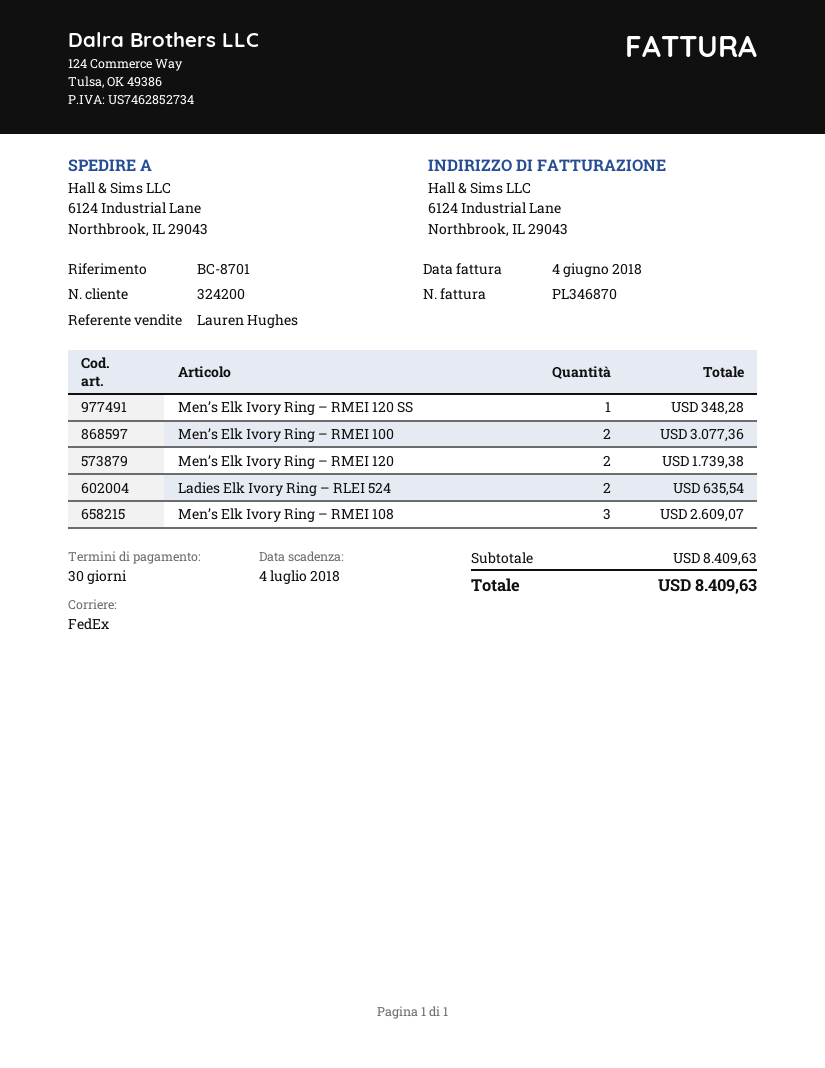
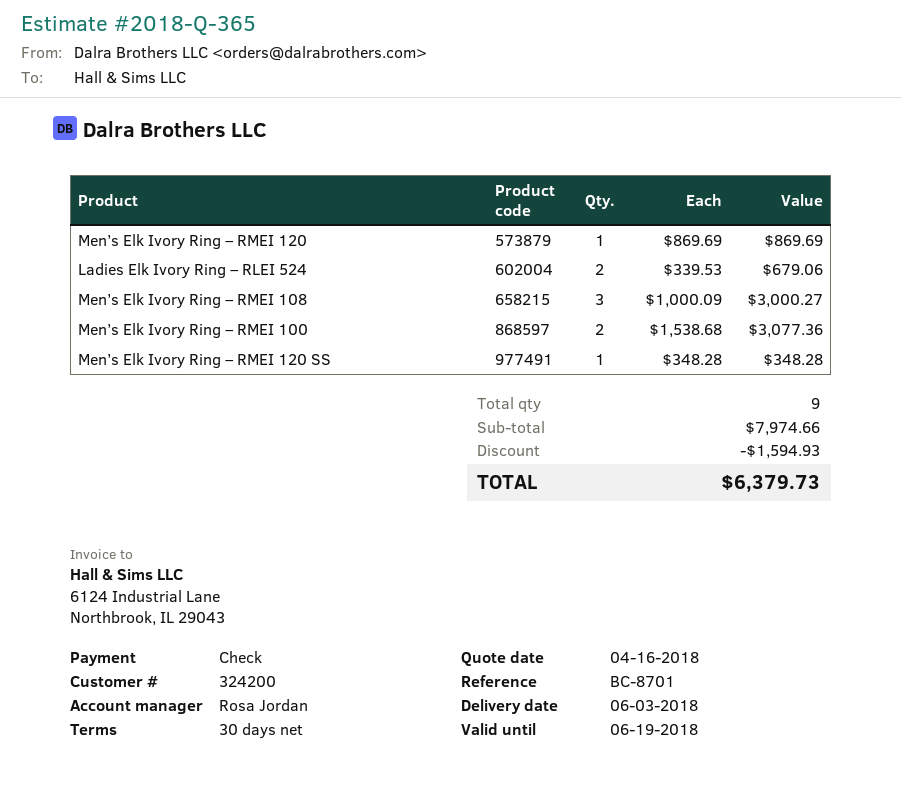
sales rep: Lauren Hughes -> Rosa Jordan
Men’s Elk Ivory Ring – RMEI 120: 2 for 1739.38 -> 1 for 869.69
Ladies Elk Ivory Ring – RLEI 524: 2 for 635.54 -> 2 for 679.06
Men’s Elk Ivory Ring – RMEI 108: 3 for 2609.07 -> 3 for 3000.27
subtotal: 8409.63 -> 7974.66
discount: none -> 1594.93
total: 8409.63 -> 6379.73

